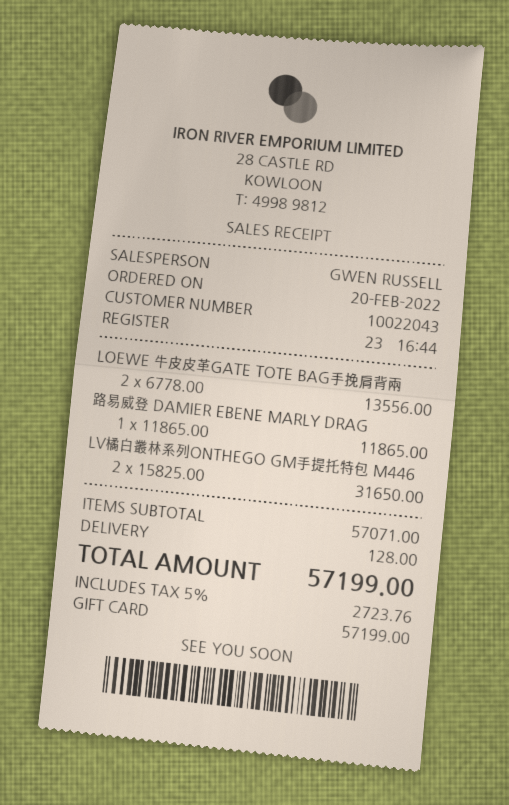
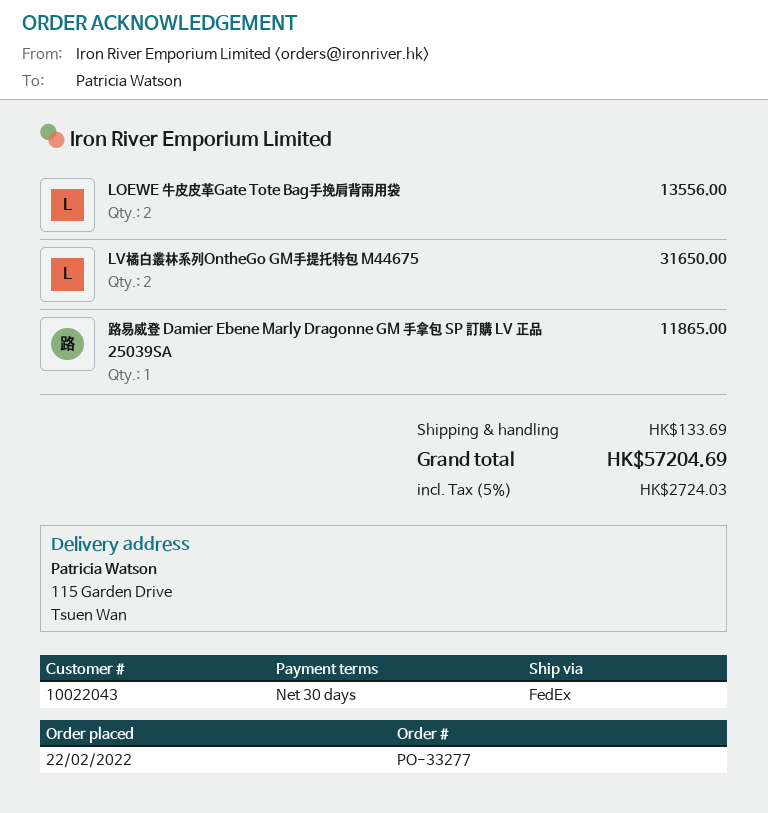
order date: 2022-02-20 -> 2022-02-22
shipping: 128.00 -> 133.69
tax: 5% = 2723.76 -> 5% = 2724.03
total: 57199.00 -> 57204.69

